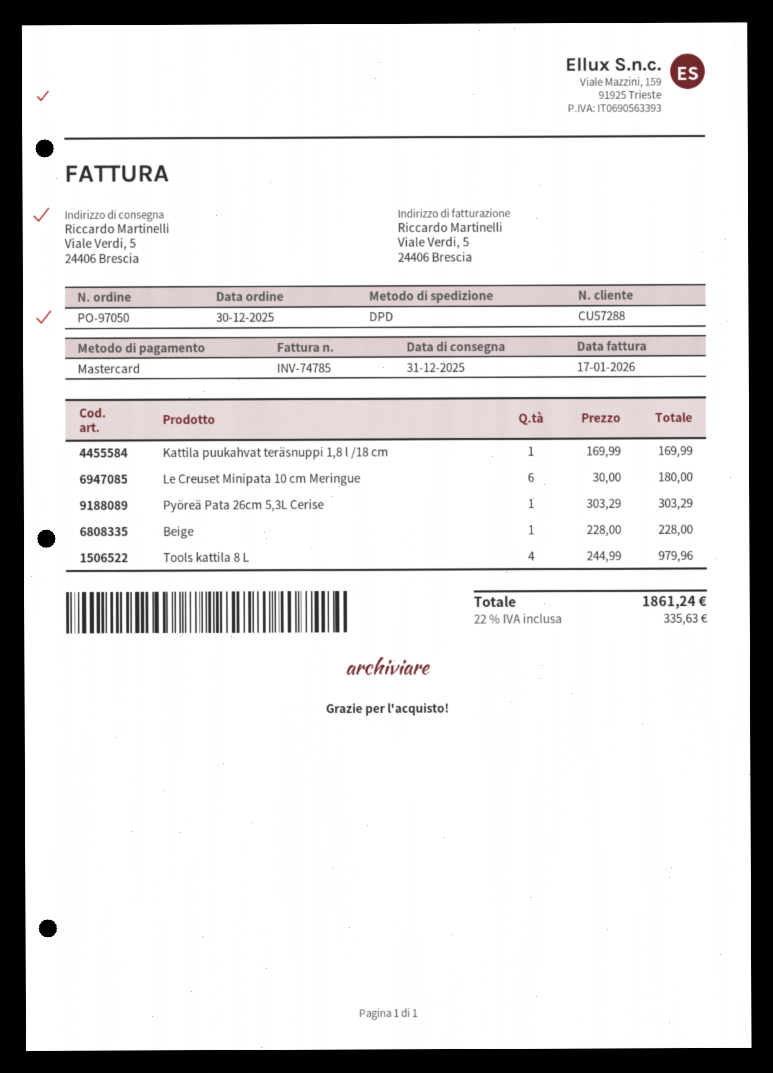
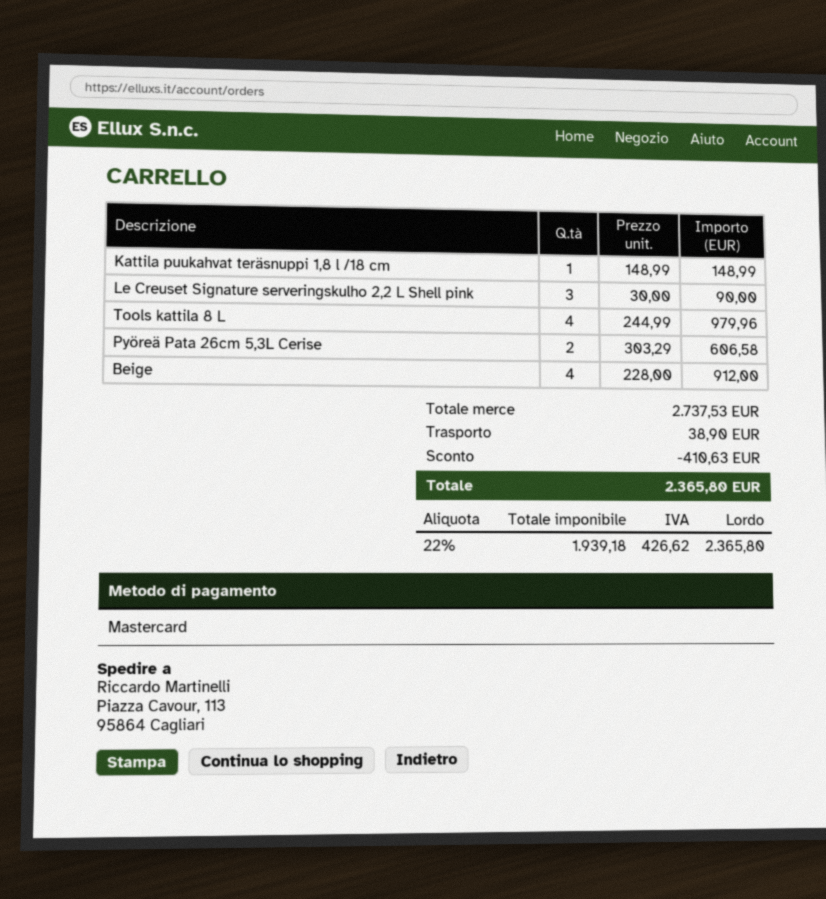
ship to: Viale Verdi, 5, 24406 Brescia -> Piazza Cavour, 113, 95864 Cagliari
Kattila puukahvat teräsnuppi 1,8 l /18 cm: 1 x 169.99 = 169.99 -> 1 x 148.99 = 148.99
Le Creuset Minipata 10 cm Meringue: 6 x 30.00 = 180.00 -> none
Pyöreä Pata 26cm 5,3L Cerise: 1 x 303.29 = 303.29 -> 2 x 303.29 = 606.58
Beige: 1 x 228.00 = 228.00 -> 4 x 228.00 = 912.00
Le Creuset Signature serveringskulho 2,2 L Shell pink: none -> 3 x 30.00 = 90.00
discount: none -> 410.63
shipping: none -> 38.90
tax: 22% = 335.63 -> 22% = 426.62
total: 1861.24 -> 2365.80

